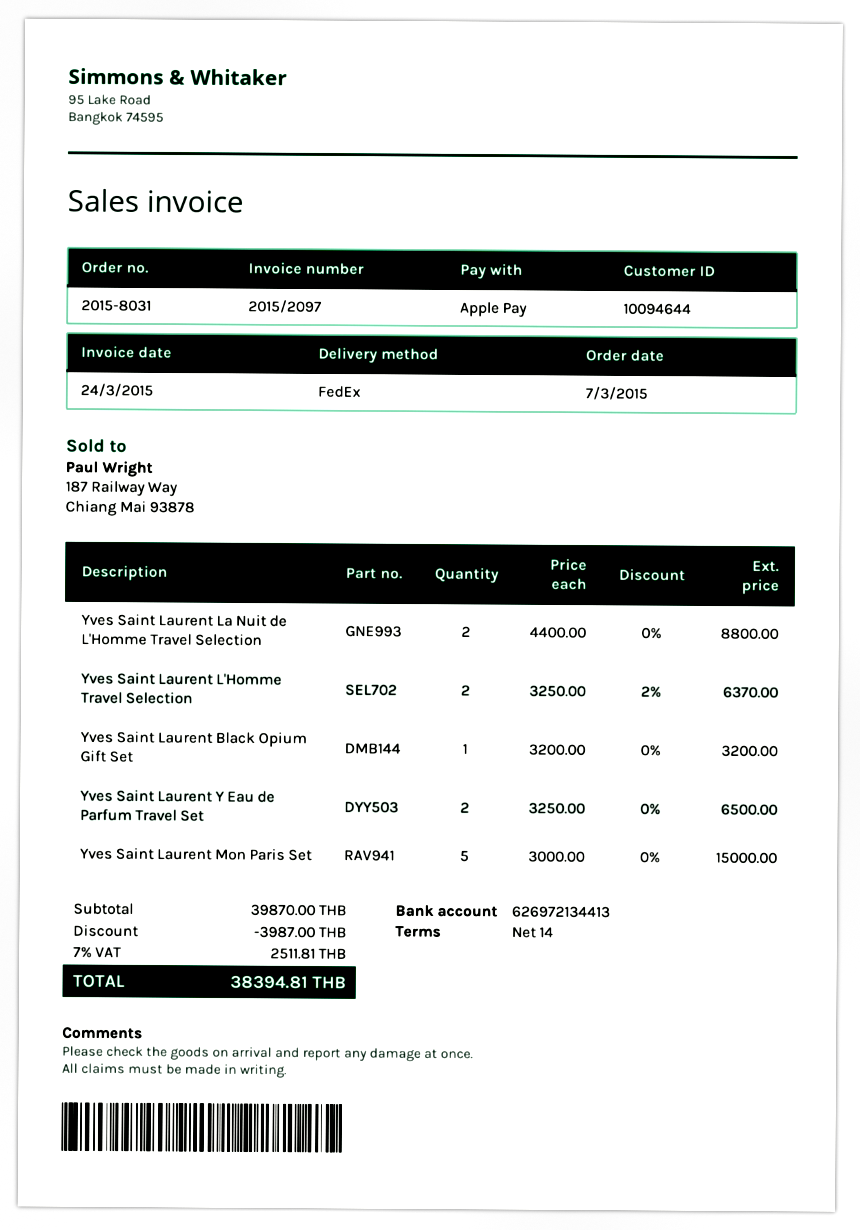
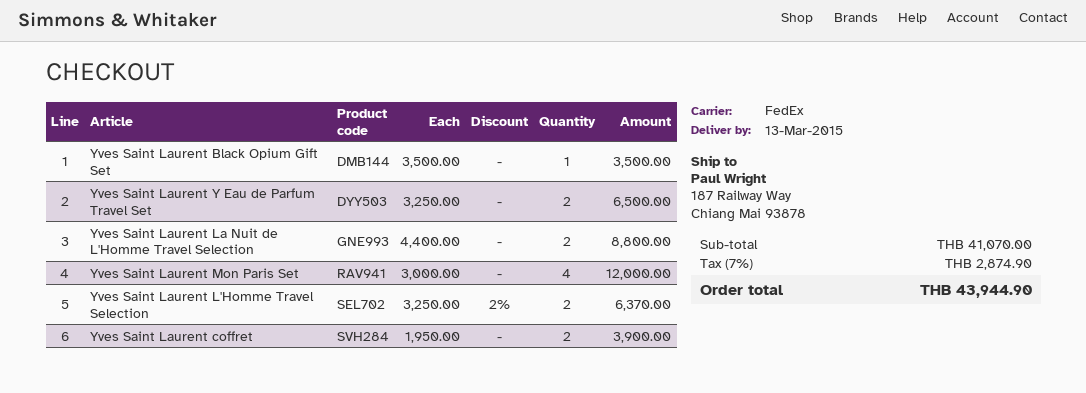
Yves Saint Laurent Black Opium Gift Set: 1 x 3200.00 = 3200.00 -> 1 x 3500.00 = 3500.00
Yves Saint Laurent Mon Paris Set: 5 x 3000.00 = 15000.00 -> 4 x 3000.00 = 12000.00
Yves Saint Laurent coffret: none -> 2 x 1950.00 = 3900.00
subtotal: 39870.00 -> 41070.00
discount: 3987.00 -> none
tax: 7% = 2511.81 -> 7% = 2874.90
total: 38394.81 -> 43944.90

